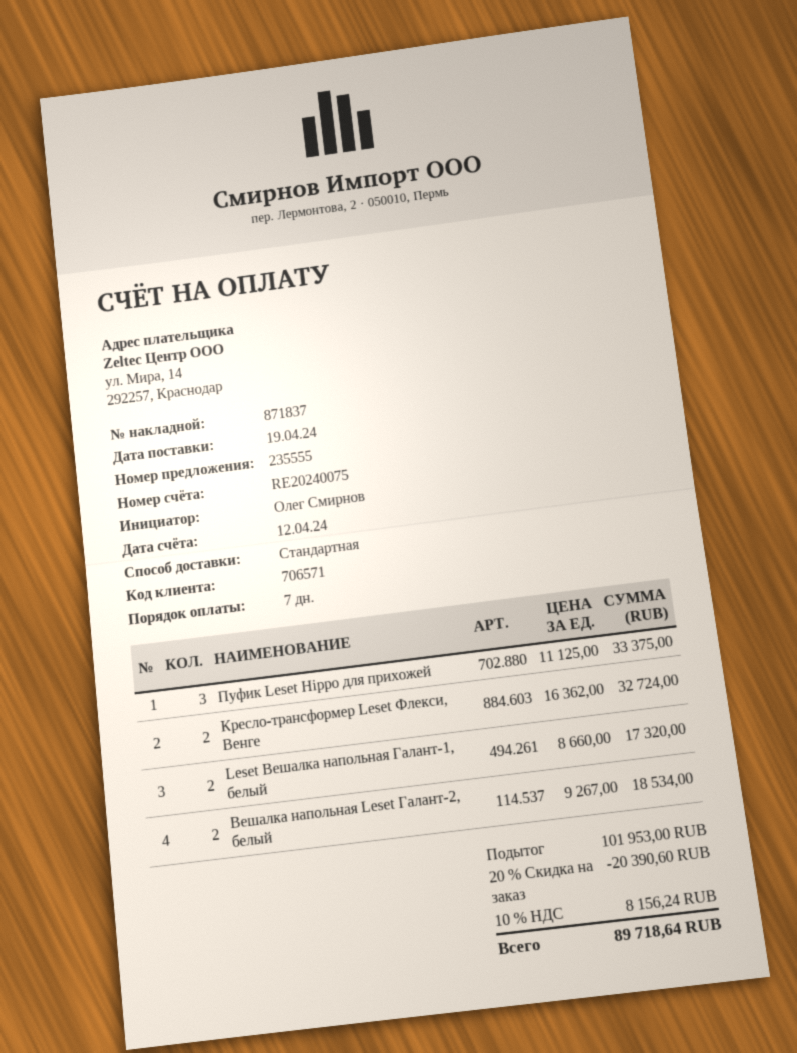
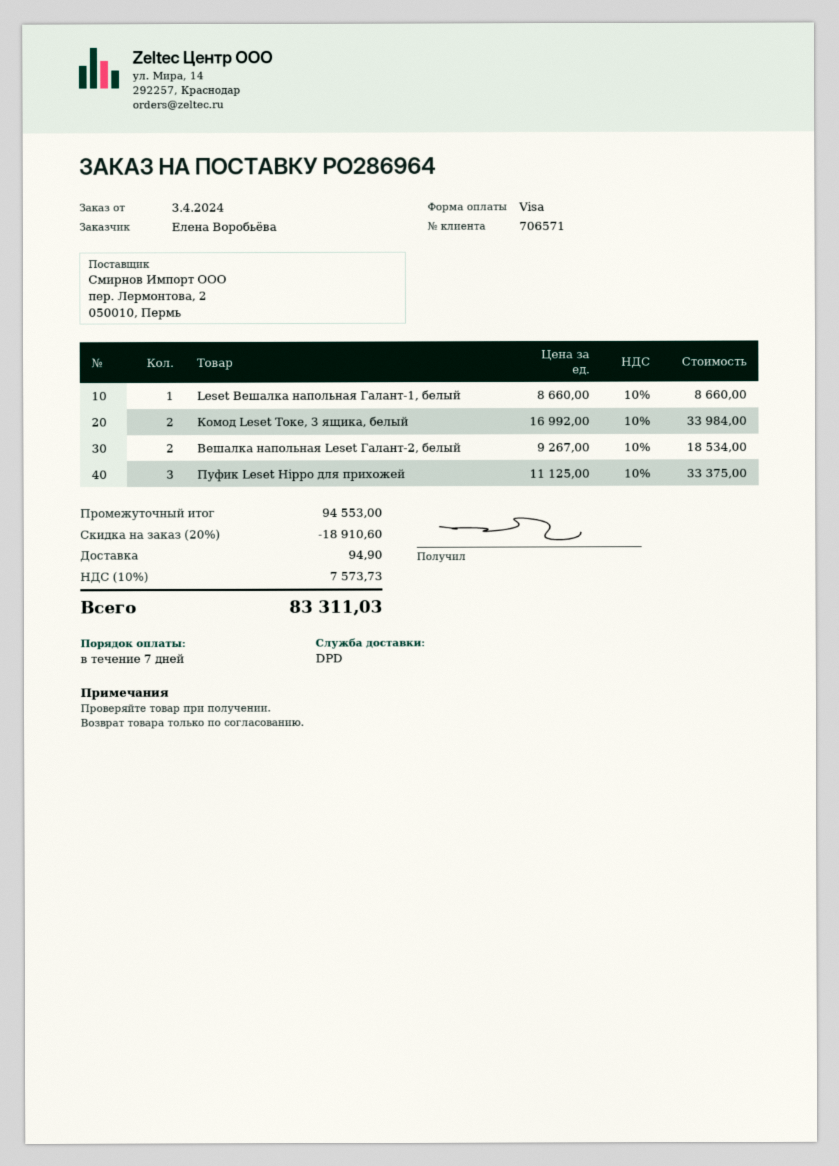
ordered by: Олег Смирнов -> Елена Воробьёва
shipping method: standard -> DPD
Кресло-трансформер Leset Флекси, Венге: 2 x 16362.00 = 32724.00 -> none
Leset Вешалка напольная Галант-1, белый: 2 x 8660.00 = 17320.00 -> 1 x 8660.00 = 8660.00
Комод Leset Токе, 3 ящика, белый: none -> 2 x 16992.00 = 33984.00
subtotal: 101953.00 -> 94553.00
discount: 20% = 20390.60 -> 20% = 18910.60
shipping: none -> 94.90
tax: 10% = 8156.24 -> 10% = 7573.73
total: 89718.64 -> 83311.03

